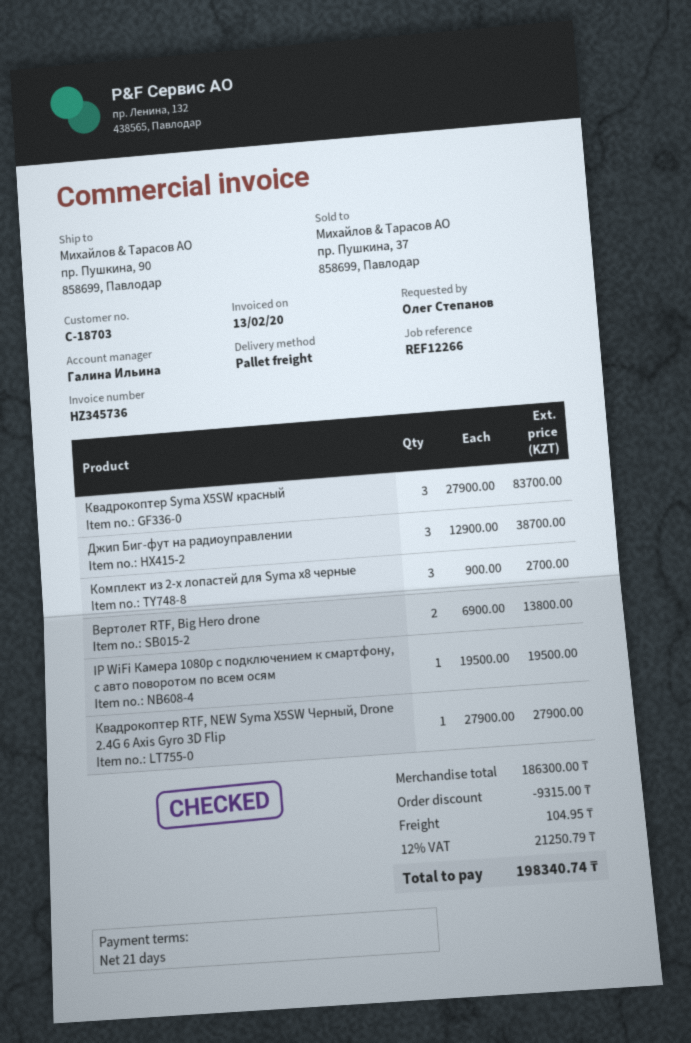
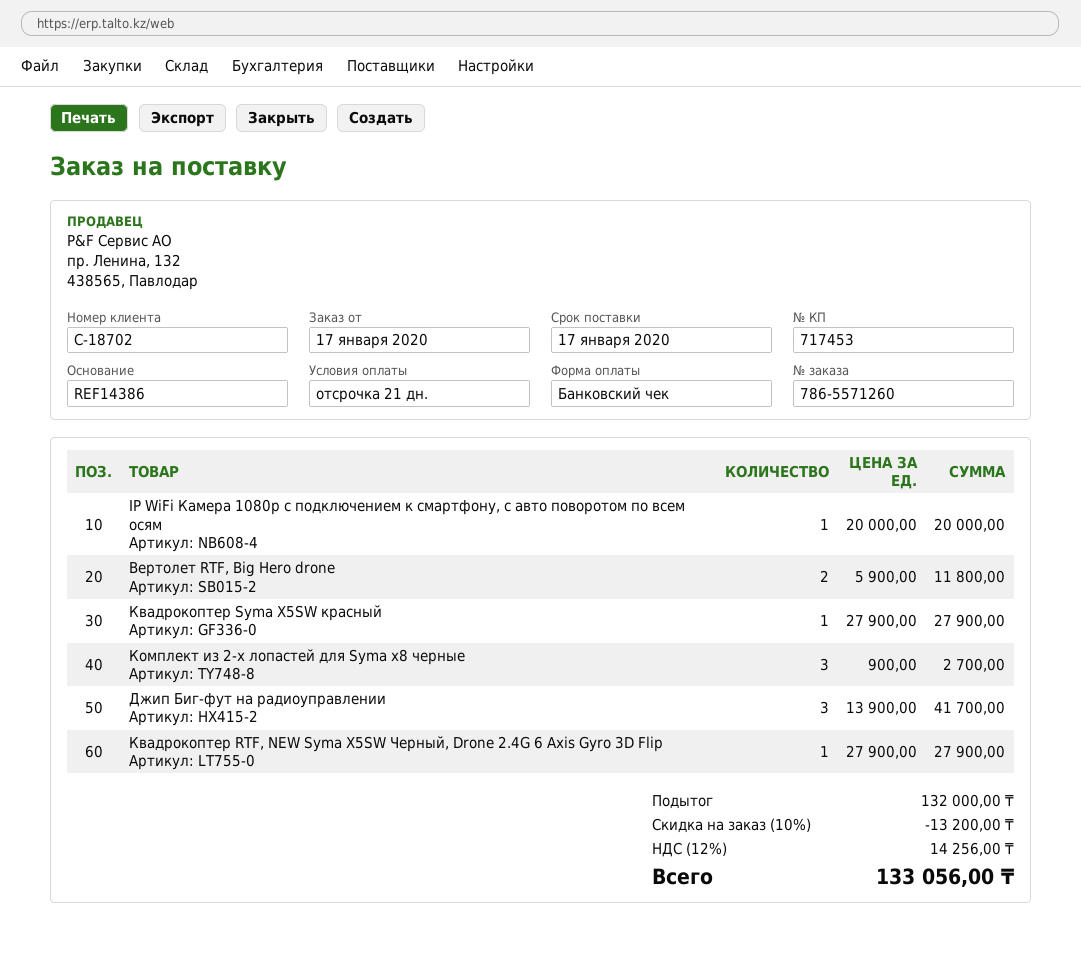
customer number: C-18703 -> C-18702
reference: REF12266 -> REF14386
Квадрокоптер Syma X5SW красный: 3 x 27900.00 = 83700.00 -> 1 x 27900.00 = 27900.00
Джип Биг-фут на радиоуправлении: 3 x 12900.00 = 38700.00 -> 3 x 13900.00 = 41700.00
Вертолет RTF, Big Hero drone: 2 x 6900.00 = 13800.00 -> 2 x 5900.00 = 11800.00
IP WiFi Камера 1080р с подключением к смартфону, с авто поворотом по всем осям: 1 x 19500.00 = 19500.00 -> 1 x 20000.00 = 20000.00
subtotal: 186300.00 -> 132000.00
discount: 9315.00 -> 13200.00
shipping: 104.95 -> none
tax: 12% = 21250.79 -> 12% = 14256.00
total: 198340.74 -> 133056.00

